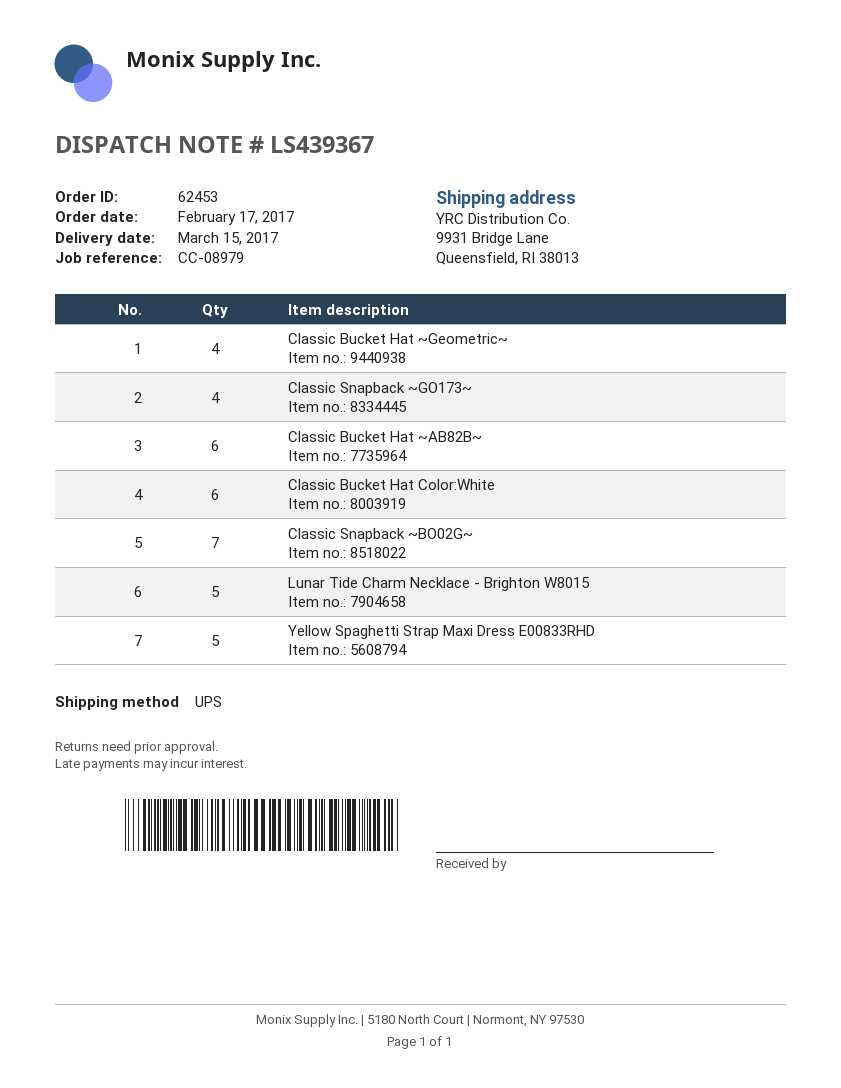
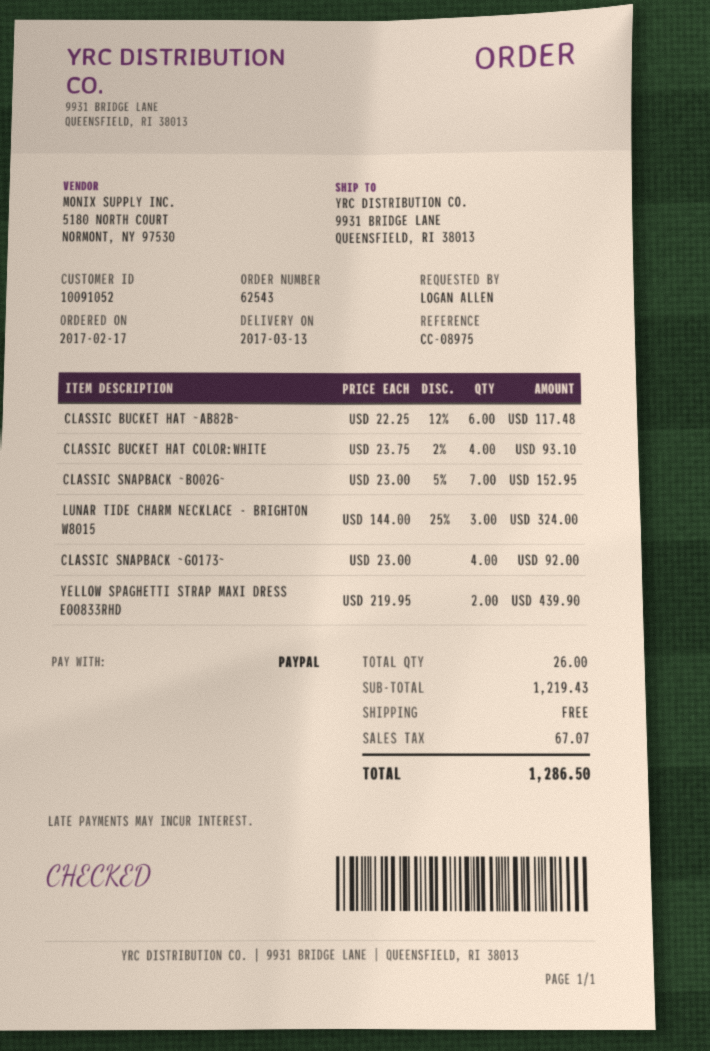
order number: 62453 -> 62543
delivery date: 2017-03-15 -> 2017-03-13
reference: CC-08979 -> CC-08975
Classic Bucket Hat ~Geometric~: 4 -> none
Classic Bucket Hat Color:White: 6 -> 4
Lunar Tide Charm Necklace - Brighton W8015: 5 -> 3
Yellow Spaghetti Strap Maxi Dress E00833RHD: 5 -> 2

